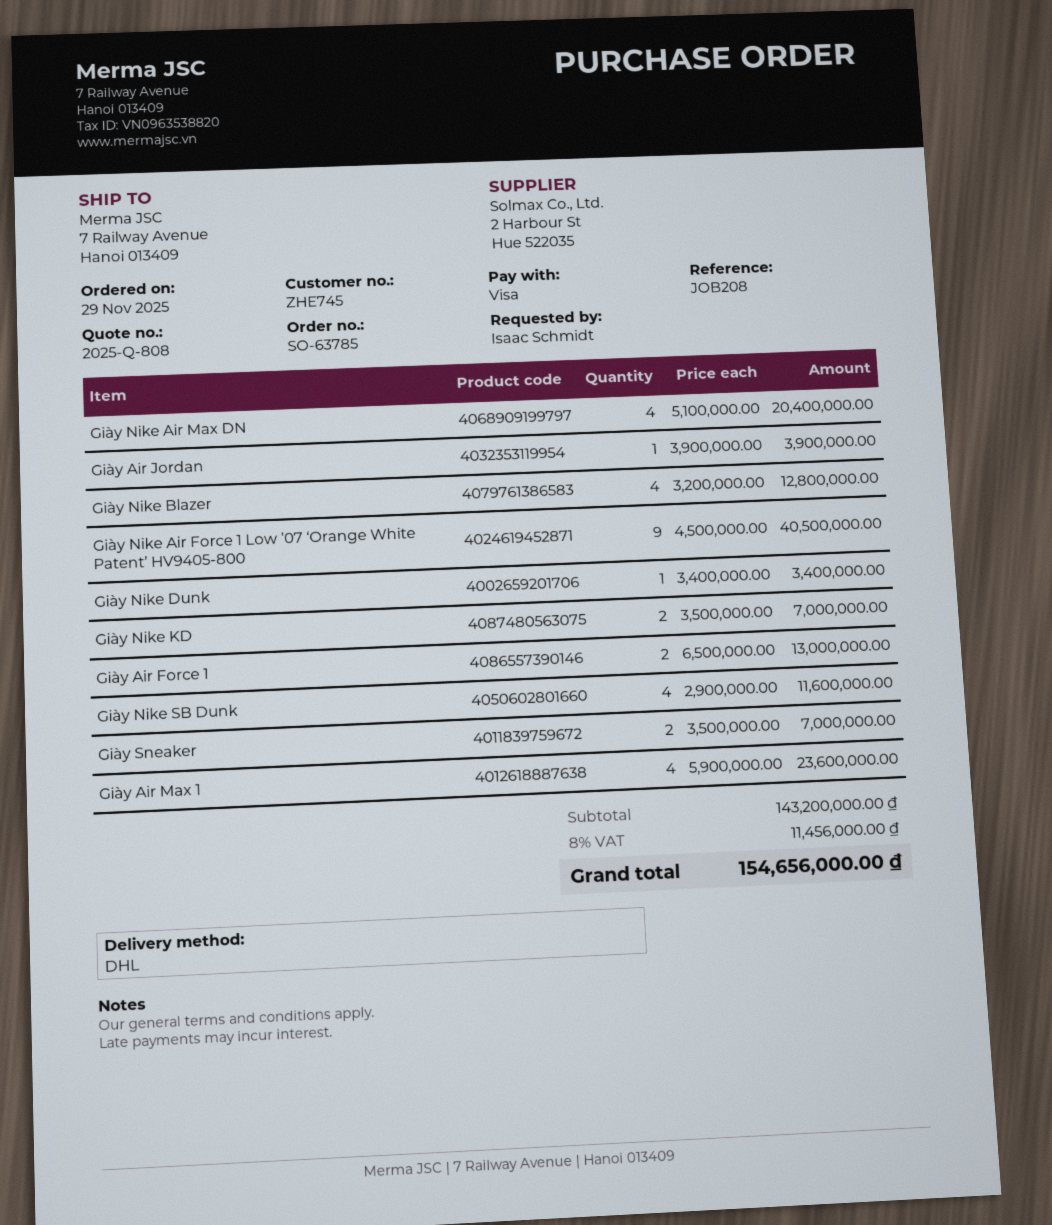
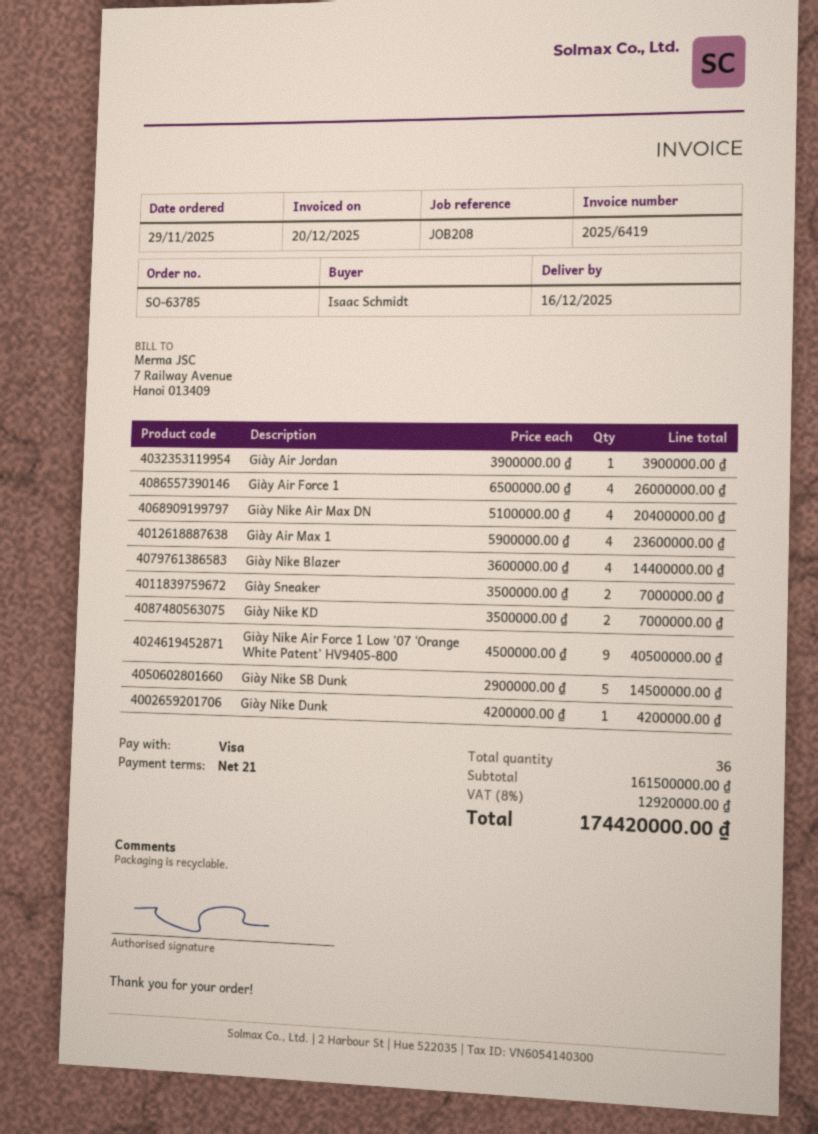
Giày Nike Blazer: 4 x 3200000.00 = 12800000.00 -> 4 x 3600000.00 = 14400000.00
Giày Nike Dunk: 1 x 3400000.00 = 3400000.00 -> 1 x 4200000.00 = 4200000.00
Giày Air Force 1: 2 x 6500000.00 = 13000000.00 -> 4 x 6500000.00 = 26000000.00
Giày Nike SB Dunk: 4 x 2900000.00 = 11600000.00 -> 5 x 2900000.00 = 14500000.00
subtotal: 143200000.00 -> 161500000.00
tax: 8% = 11456000.00 -> 8% = 12920000.00
total: 154656000.00 -> 174420000.00

